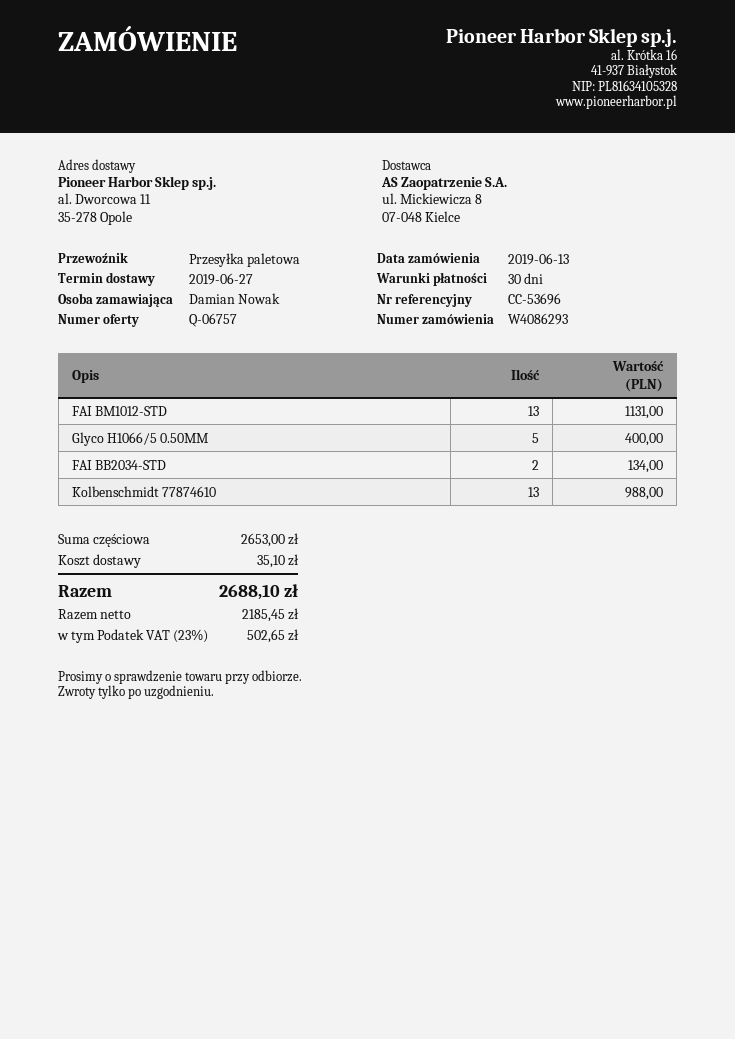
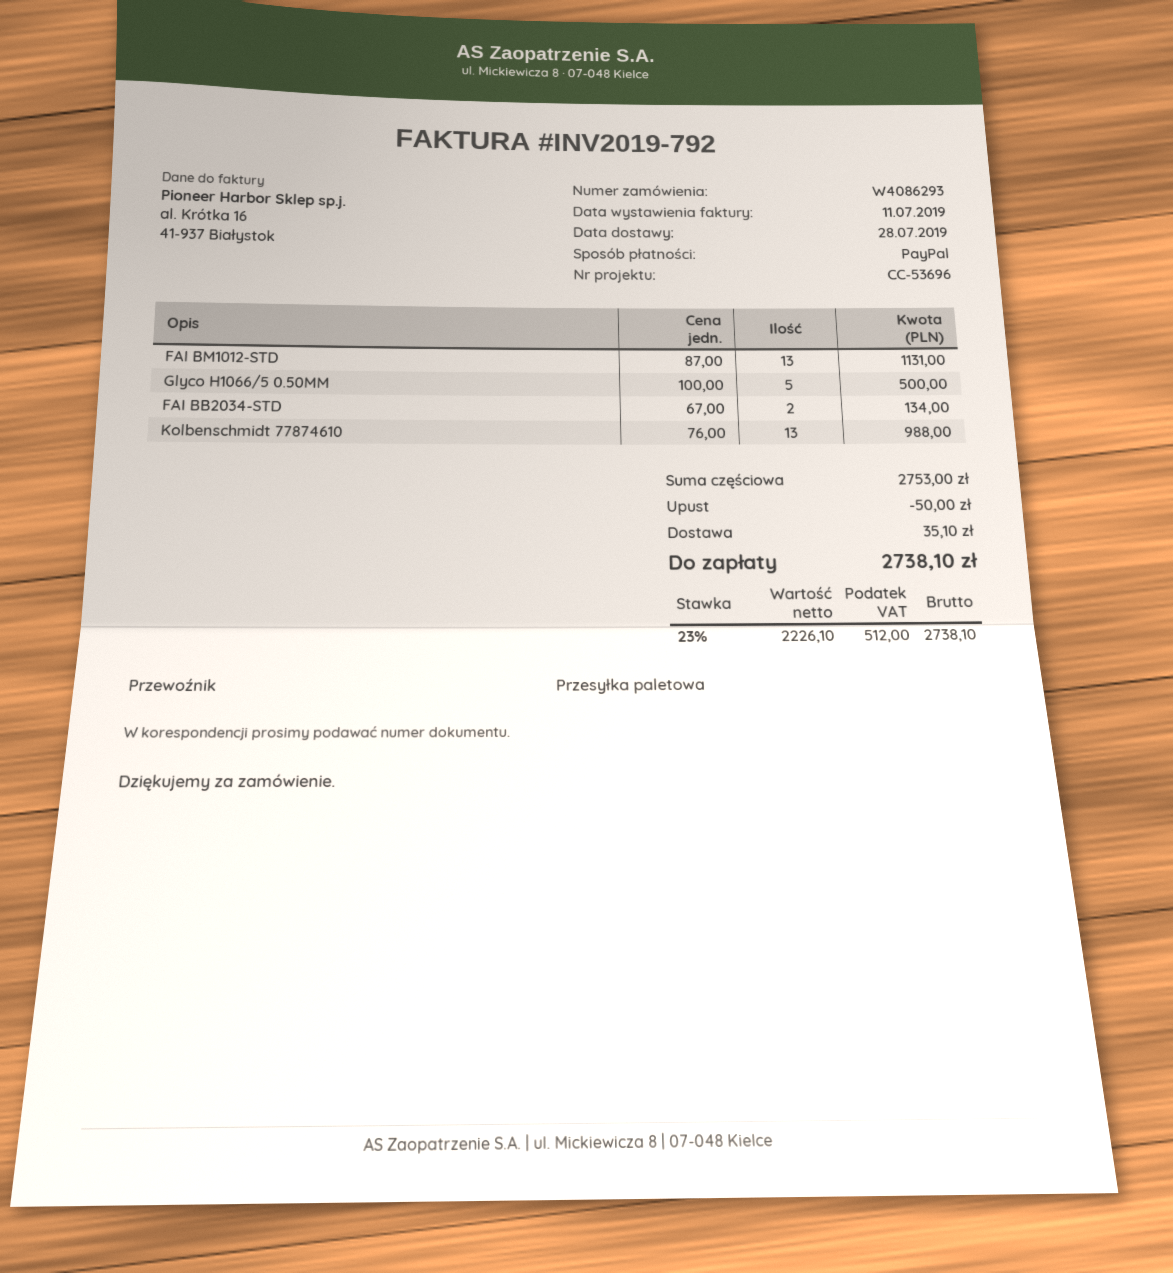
delivery date: 2019-06-27 -> 2019-07-28
Glyco H1066/5 0.50MM: 5 for 400.00 -> 5 for 500.00
subtotal: 2653.00 -> 2753.00
discount: none -> 50.00
net: 2185.45 -> 2226.10
tax: 23% = 502.65 -> 23% = 512.00
total: 2688.10 -> 2738.10

